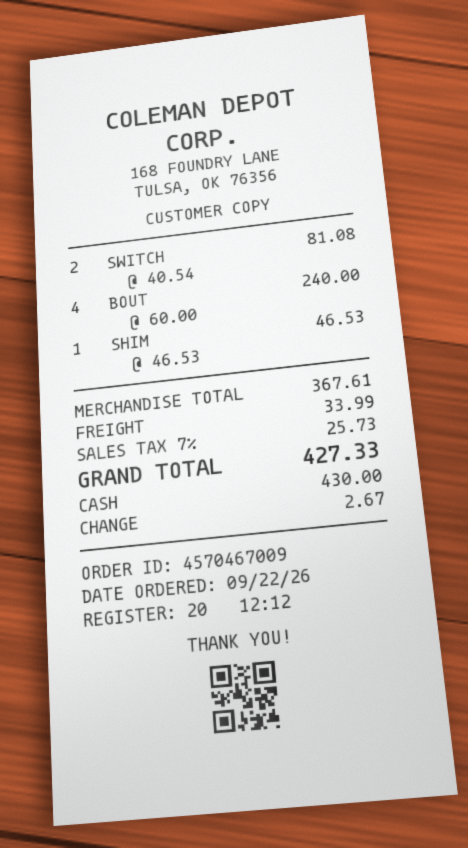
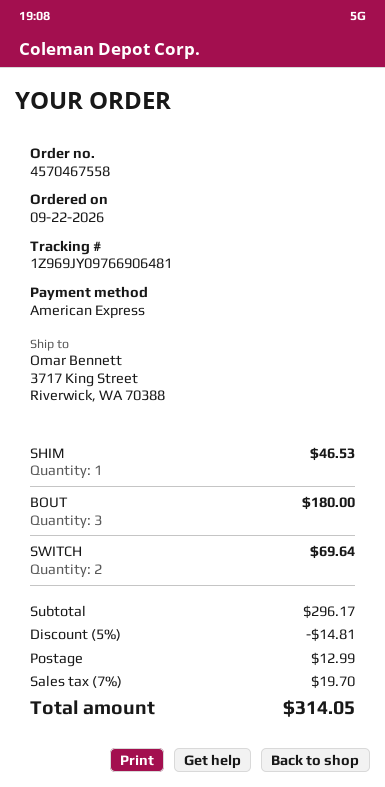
order number: 4570467009 -> 4570467558
payment method: cash -> American Express
SWITCH: 2 for 81.08 -> 2 for 69.64
BOUT: 4 for 240.00 -> 3 for 180.00
subtotal: 367.61 -> 296.17
discount: none -> 5% = 14.81
shipping: 33.99 -> 12.99
tax: 7% = 25.73 -> 7% = 19.70
total: 427.33 -> 314.05

